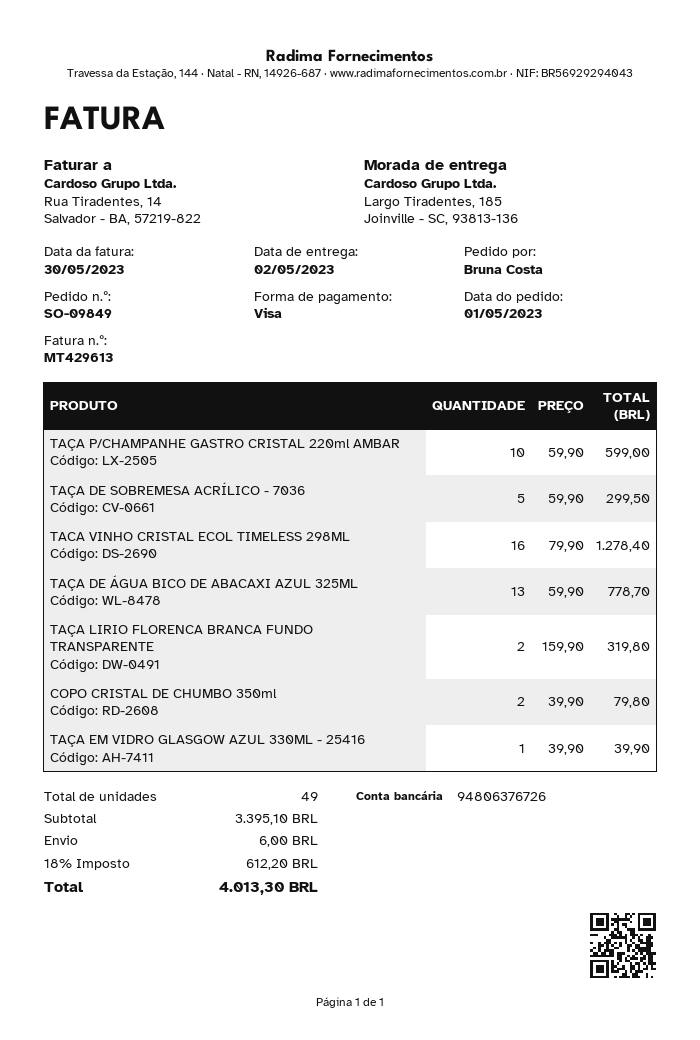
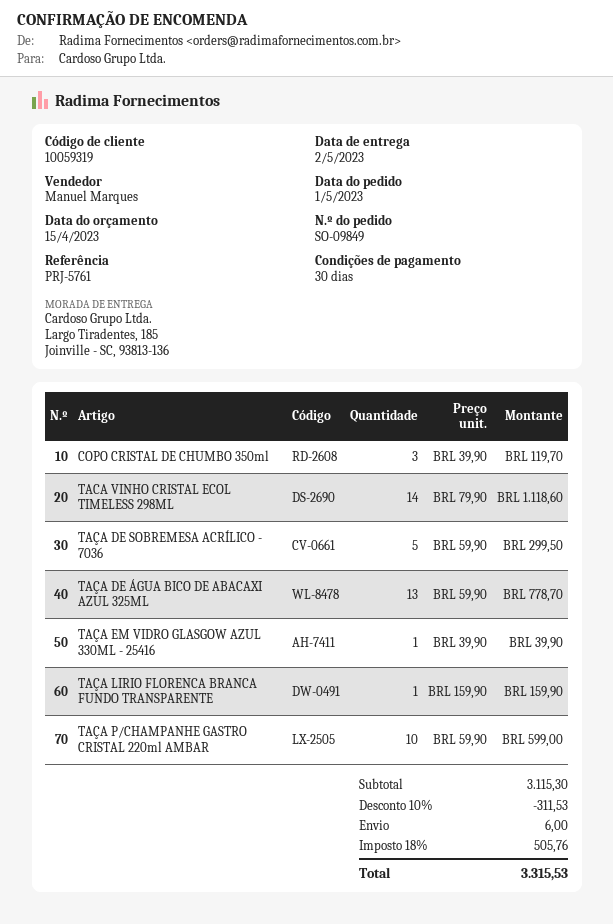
TACA VINHO CRISTAL ECOL TIMELESS 298ML: 16 x 79.90 = 1278.40 -> 14 x 79.90 = 1118.60
TAÇA LIRIO FLORENCA BRANCA FUNDO TRANSPARENTE: 2 x 159.90 = 319.80 -> 1 x 159.90 = 159.90
COPO CRISTAL DE CHUMBO 350ml: 2 x 39.90 = 79.80 -> 3 x 39.90 = 119.70
subtotal: 3395.10 -> 3115.30
discount: none -> 10% = 311.53
tax: 18% = 612.20 -> 18% = 505.76
total: 4013.30 -> 3315.53

